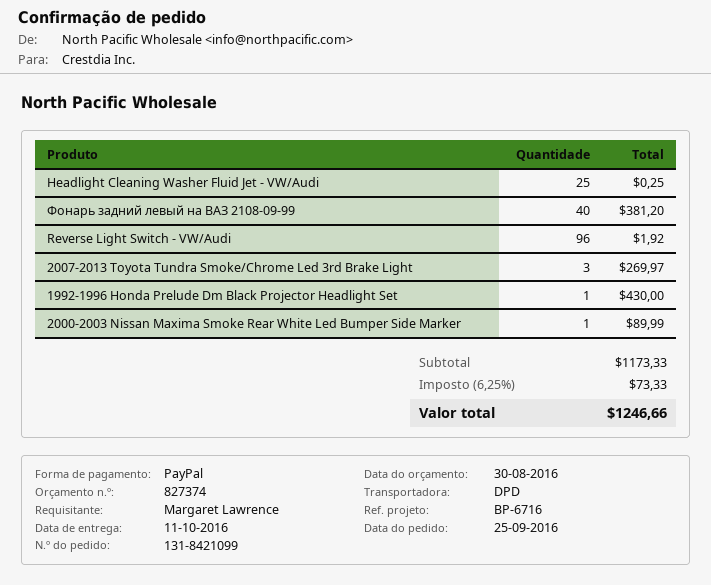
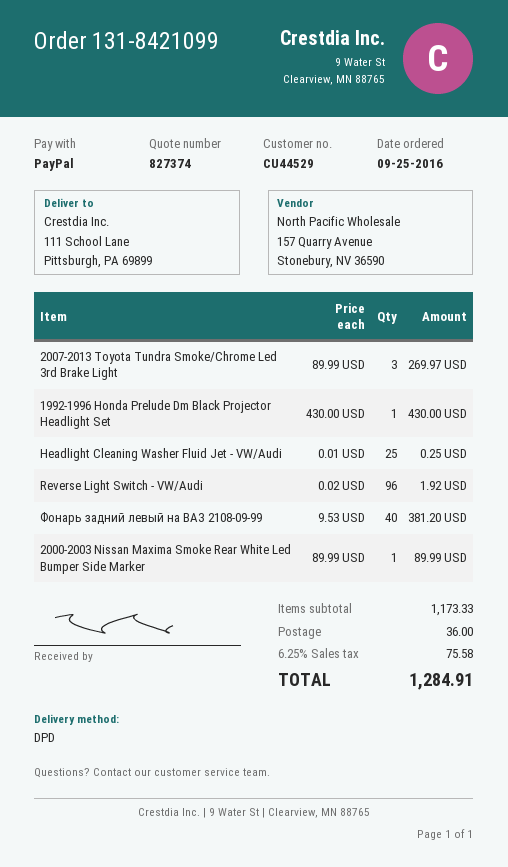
shipping: none -> 36.00
tax: 6.25% = 73.33 -> 6.25% = 75.58
total: 1246.66 -> 1284.91

